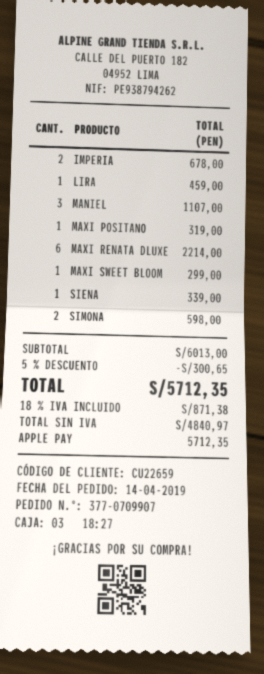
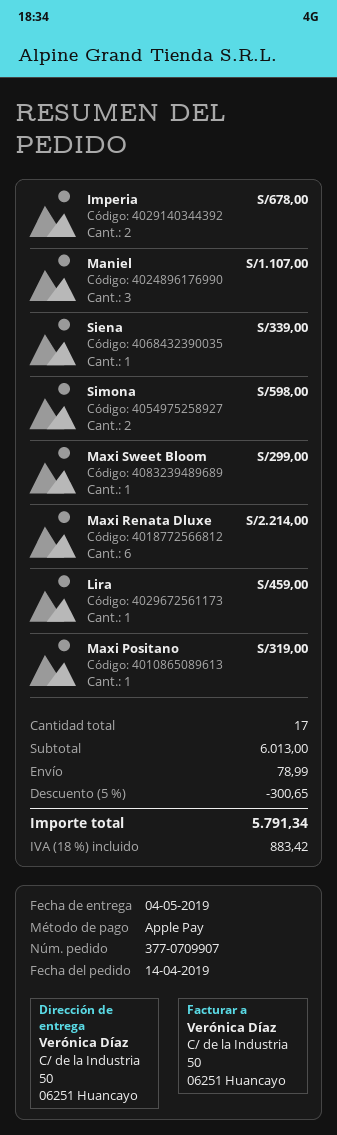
shipping: none -> 78.99
tax: 18% = 871.38 -> 18% = 883.42
total: 5712.35 -> 5791.34

